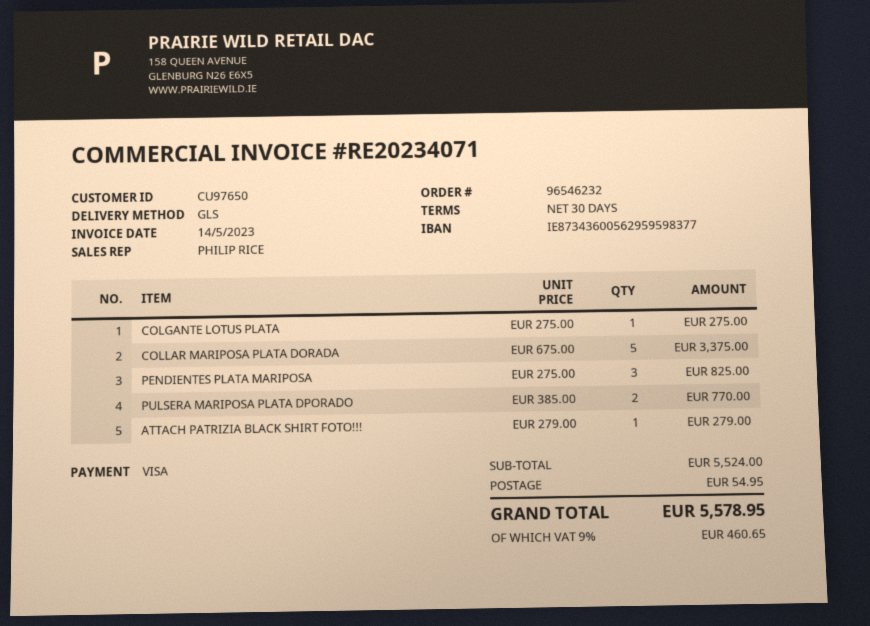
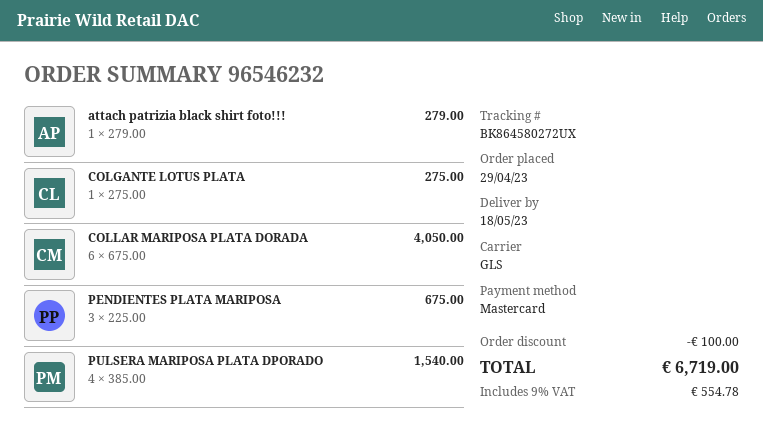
payment method: Visa -> Mastercard
COLLAR MARIPOSA PLATA DORADA: 5 x 675.00 = 3375.00 -> 6 x 675.00 = 4050.00
PENDIENTES PLATA MARIPOSA: 3 x 275.00 = 825.00 -> 3 x 225.00 = 675.00
PULSERA MARIPOSA PLATA DPORADO: 2 x 385.00 = 770.00 -> 4 x 385.00 = 1540.00
discount: none -> 100.00
shipping: 54.95 -> none
tax: 9% = 460.65 -> 9% = 554.78
total: 5578.95 -> 6719.00

